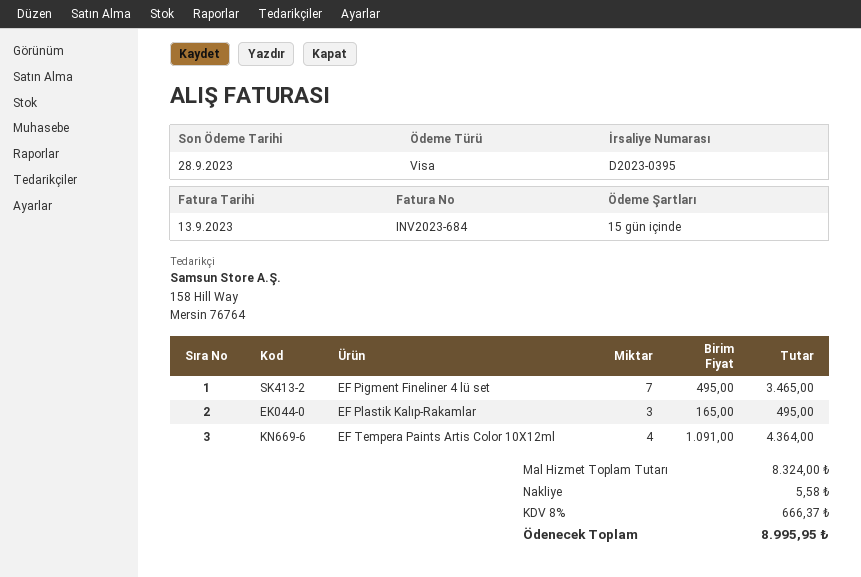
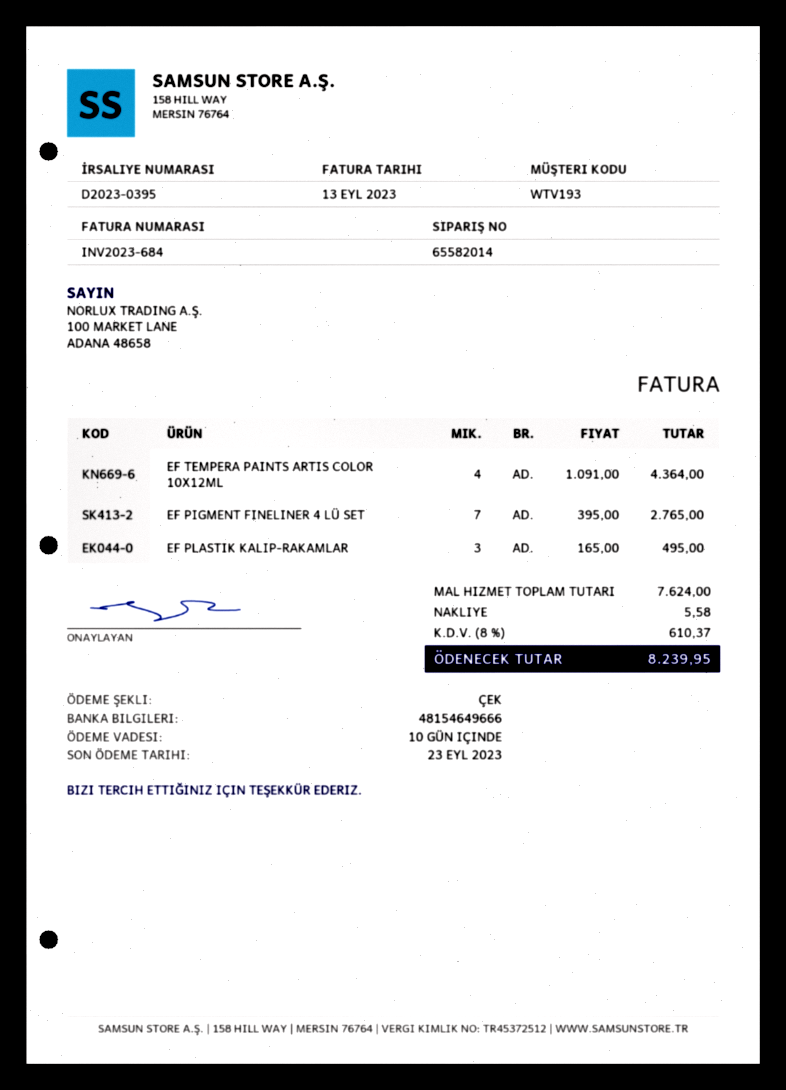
payment terms: 15 days -> 10 days
due date: 2023-09-28 -> 2023-09-23
payment method: Visa -> cheque
EF Pigment Fineliner 4 lü set: 7 x 495.00 = 3465.00 -> 7 x 395.00 = 2765.00
subtotal: 8324.00 -> 7624.00
tax: 8% = 666.37 -> 8% = 610.37
total: 8995.95 -> 8239.95

